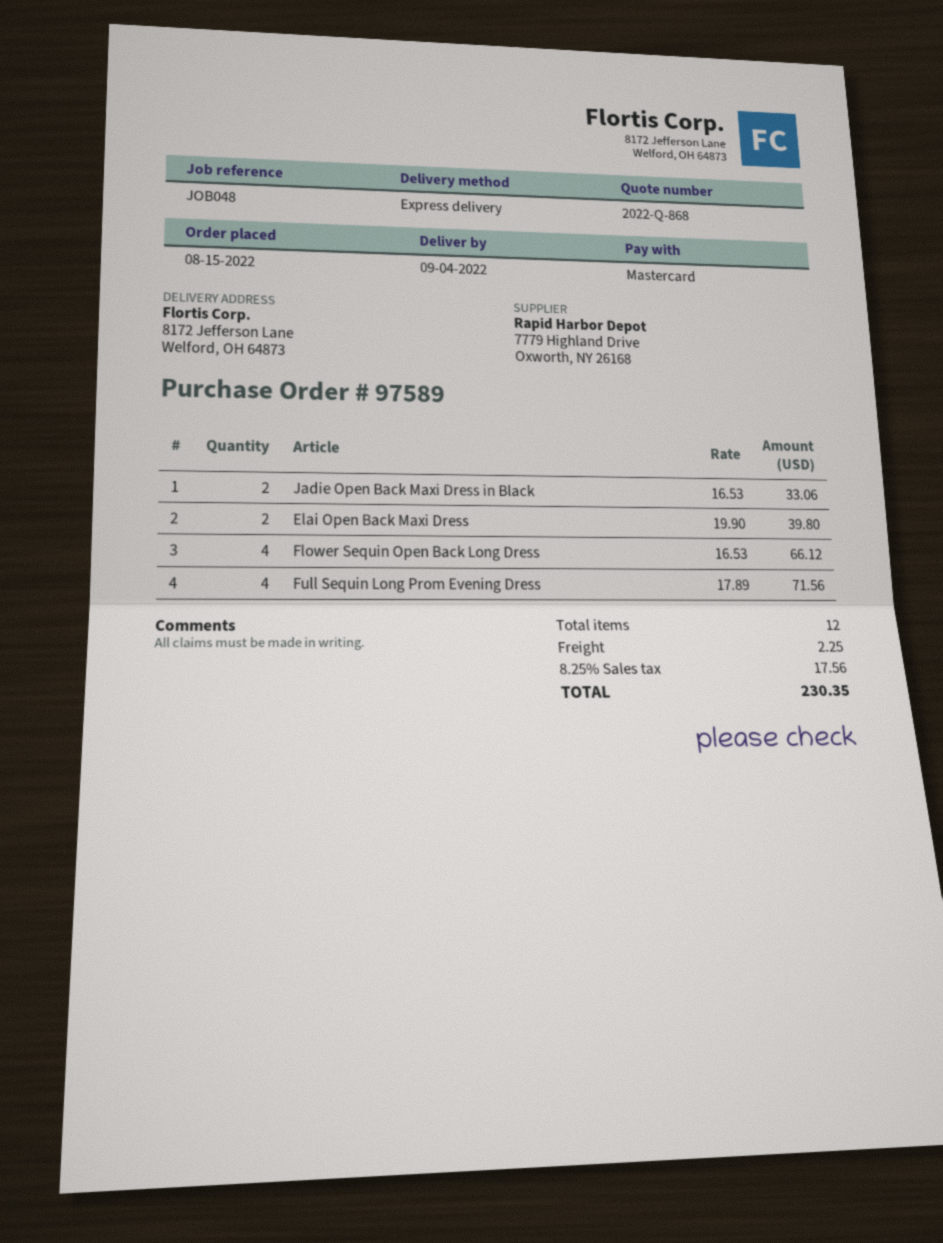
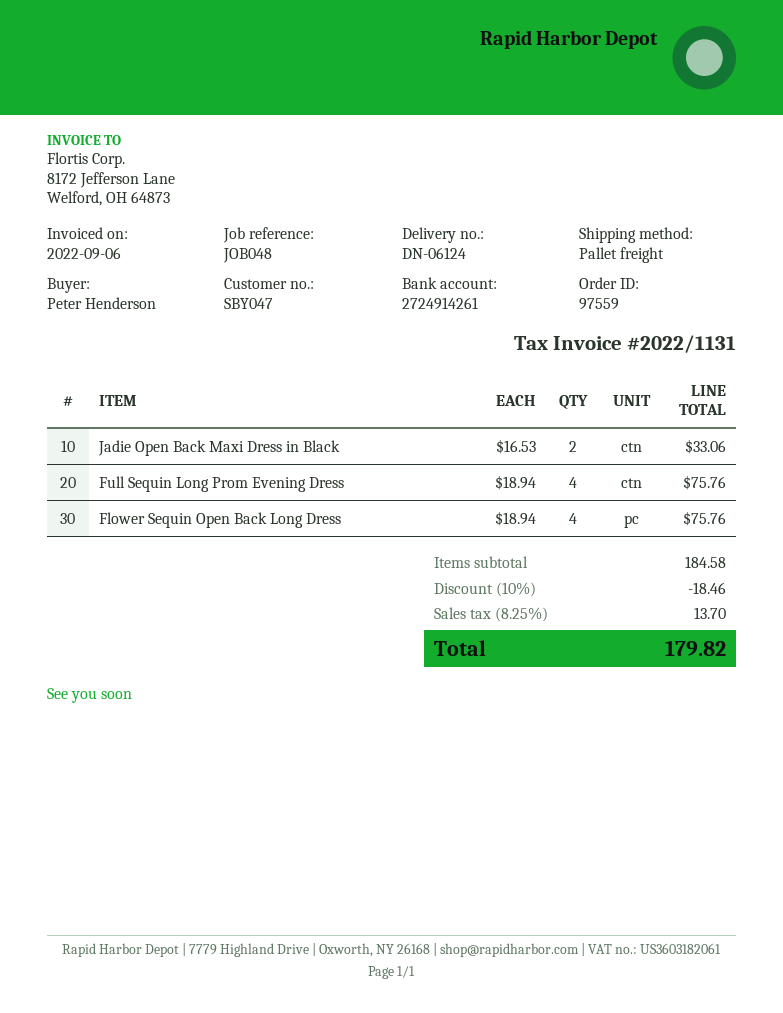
order number: 97589 -> 97559
shipping method: express -> pallet freight
Elai Open Back Maxi Dress: 2 x 19.90 = 39.80 -> none
Flower Sequin Open Back Long Dress: 4 x 16.53 = 66.12 -> 4 x 18.94 = 75.76
Full Sequin Long Prom Evening Dress: 4 x 17.89 = 71.56 -> 4 x 18.94 = 75.76
discount: none -> 10% = 18.46
shipping: 2.25 -> none
tax: 8.25% = 17.56 -> 8.25% = 13.70
total: 230.35 -> 179.82

